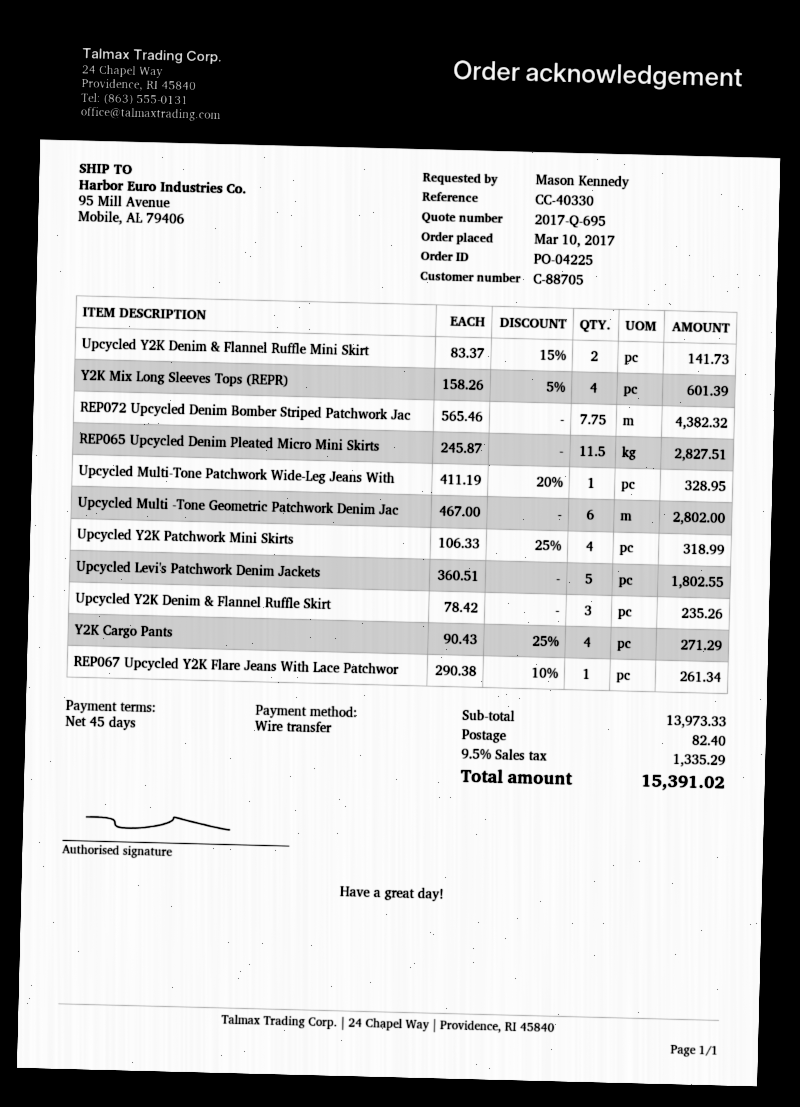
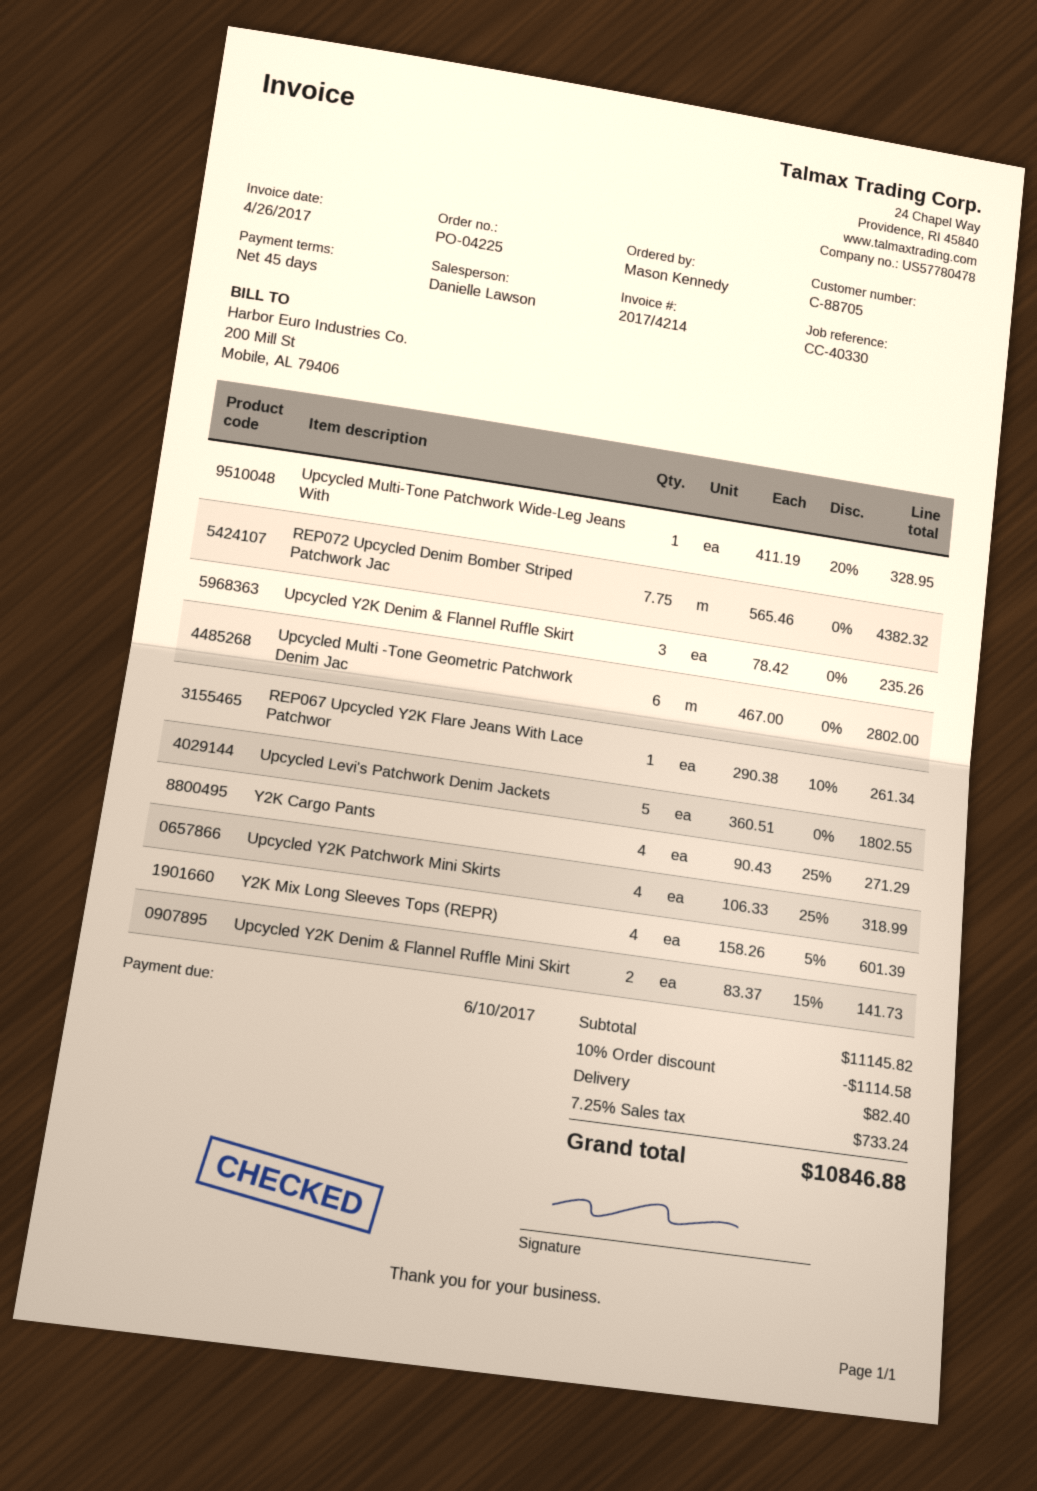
REP065 Upcycled Denim Pleated Micro Mini Skirts: 11.5 x 245.87 = 2827.51 -> none
subtotal: 13973.33 -> 11145.82
discount: none -> 10% = 1114.58
tax: 9.5% = 1335.29 -> 7.25% = 733.24
total: 15391.02 -> 10846.88

